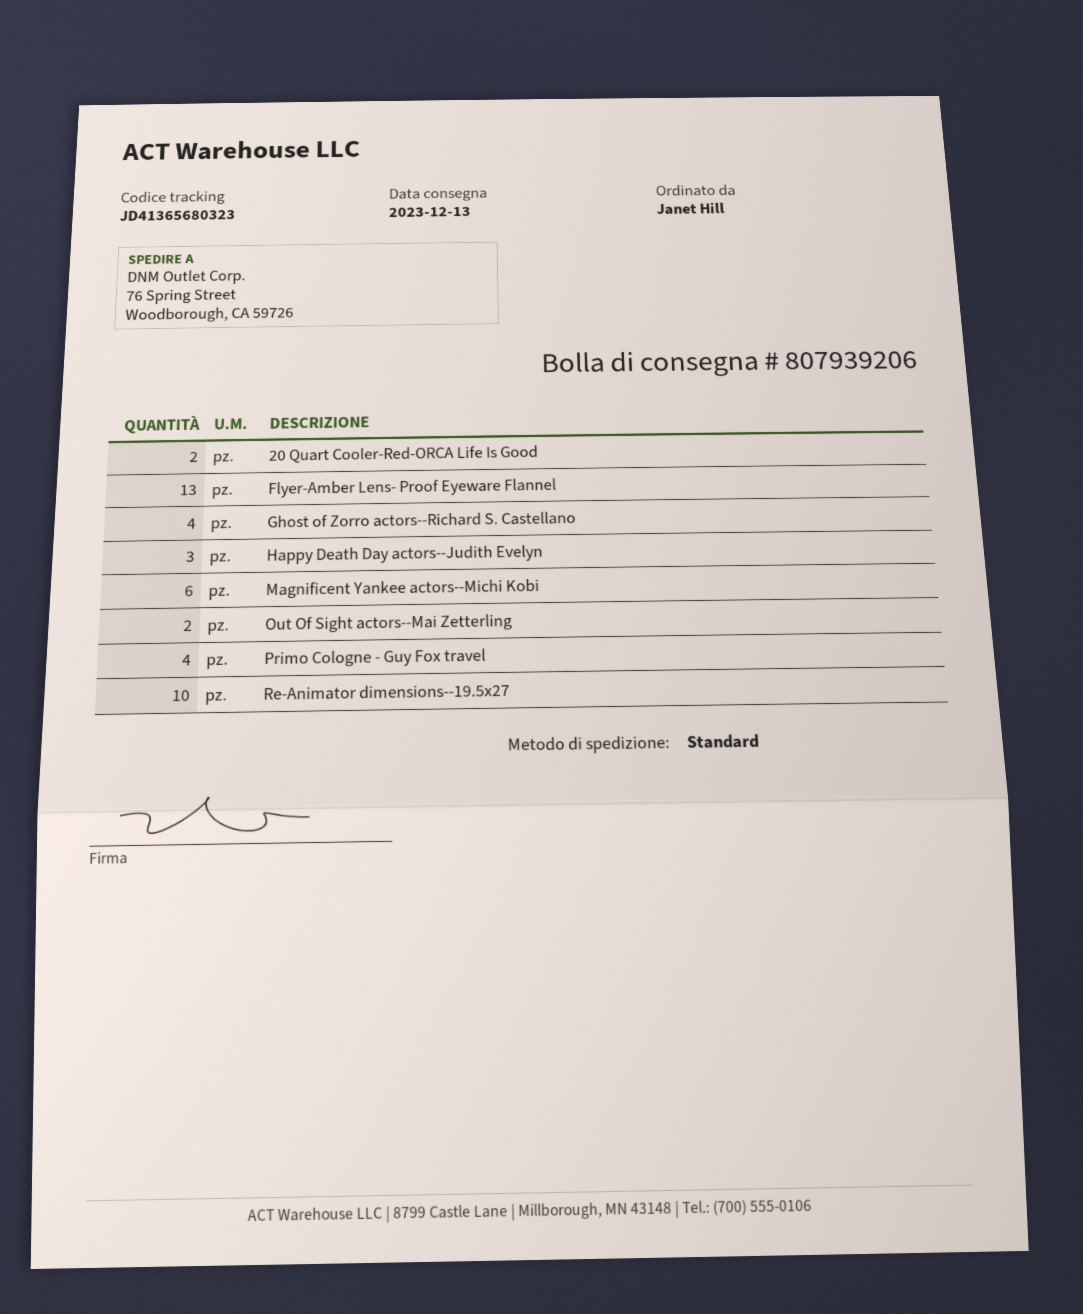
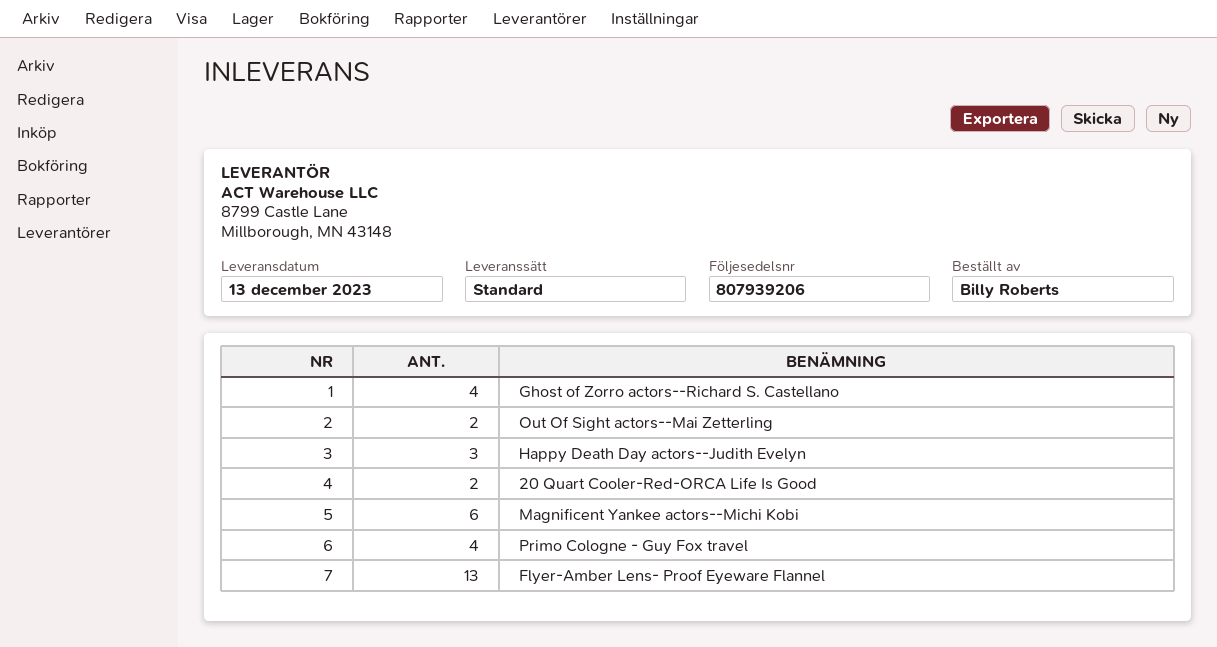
ordered by: Janet Hill -> Billy Roberts
Re-Animator dimensions--19.5x27: 10 -> none

